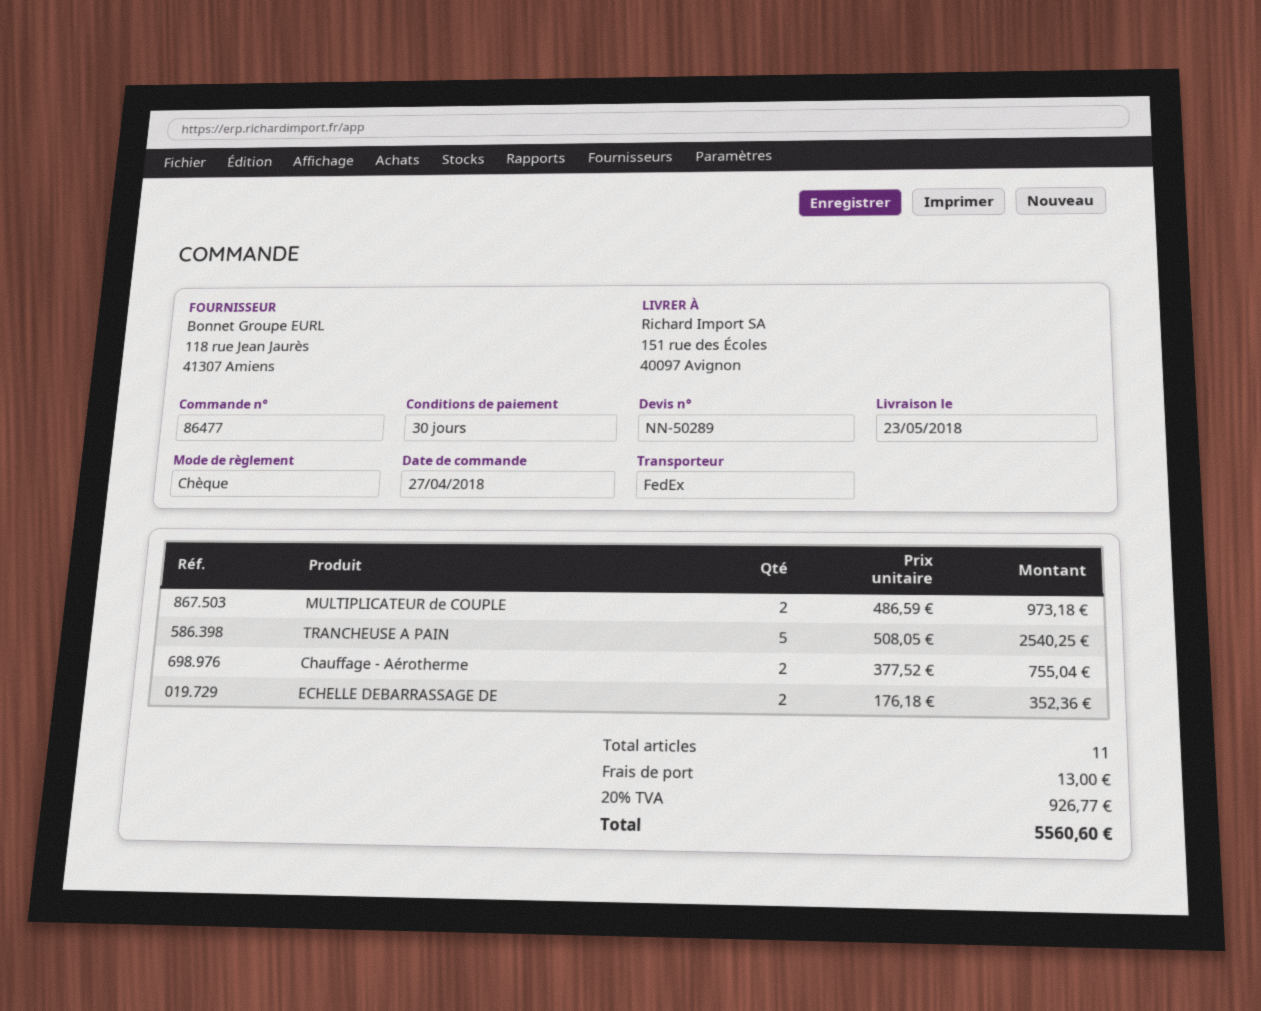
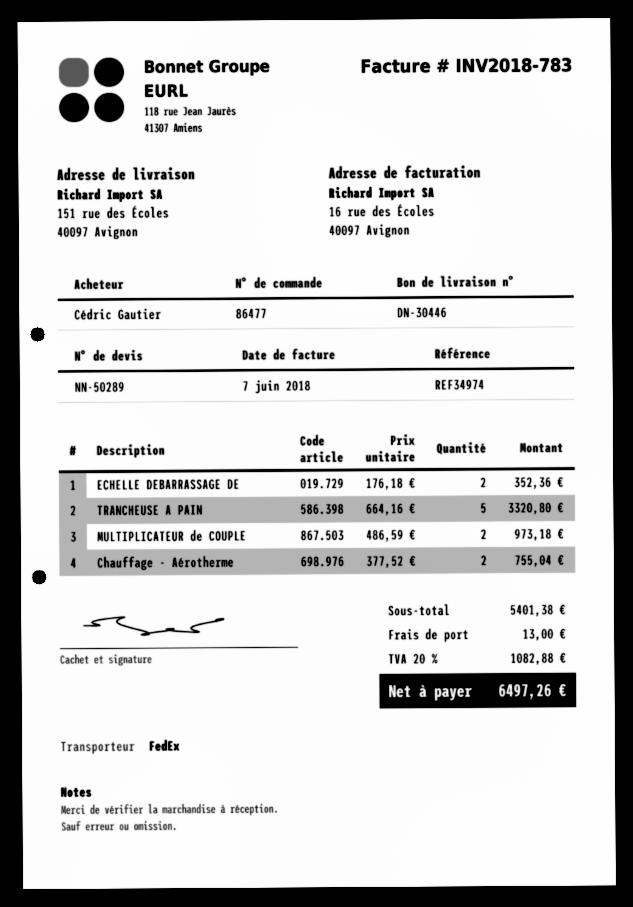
TRANCHEUSE A PAIN: 5 x 508.05 = 2540.25 -> 5 x 664.16 = 3320.80
tax: 20% = 926.77 -> 20% = 1082.88
total: 5560.60 -> 6497.26

